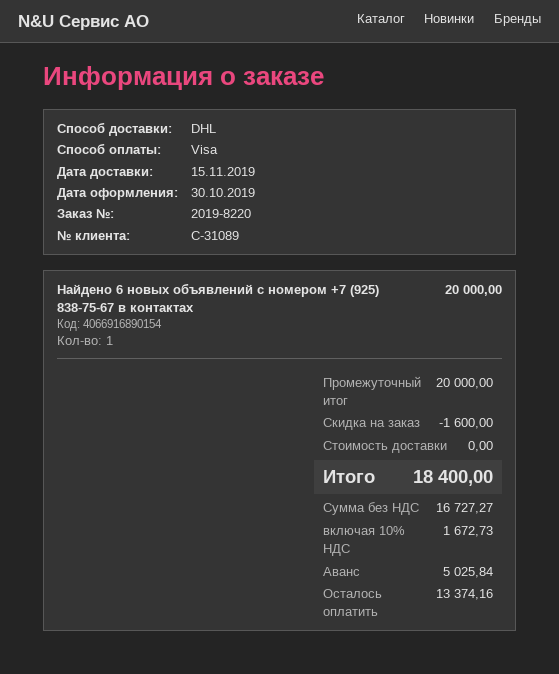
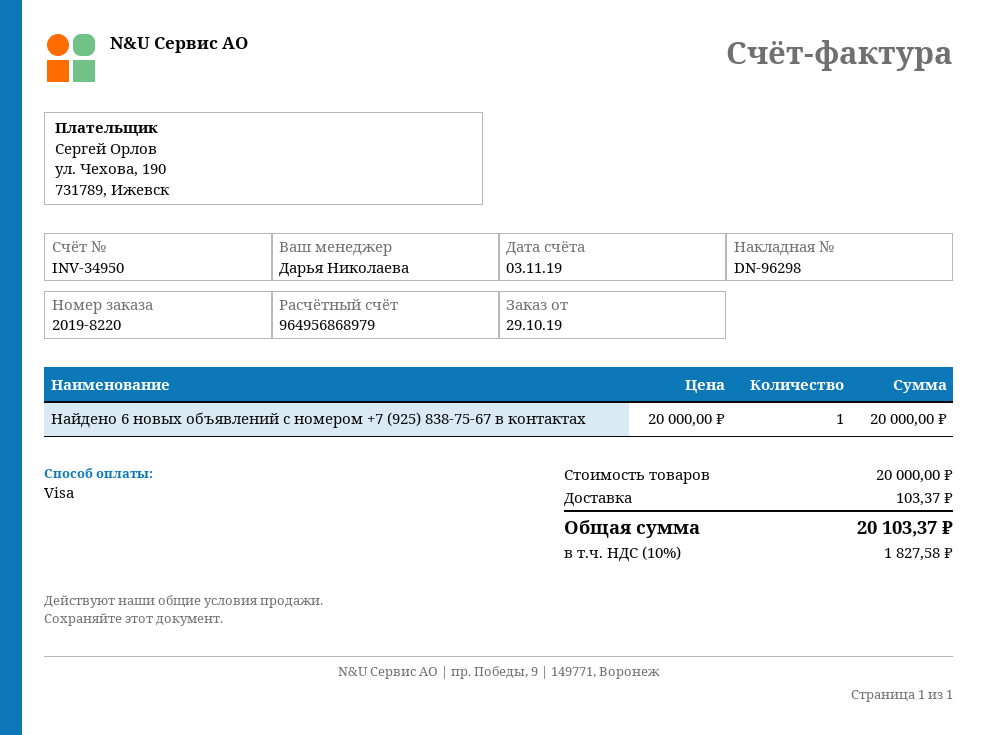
order date: 2019-10-30 -> 2019-10-29
discount: 1600.00 -> none
shipping: 0.00 -> 103.37
tax: 10% = 1672.73 -> 10% = 1827.58
total: 18400.00 -> 20103.37

